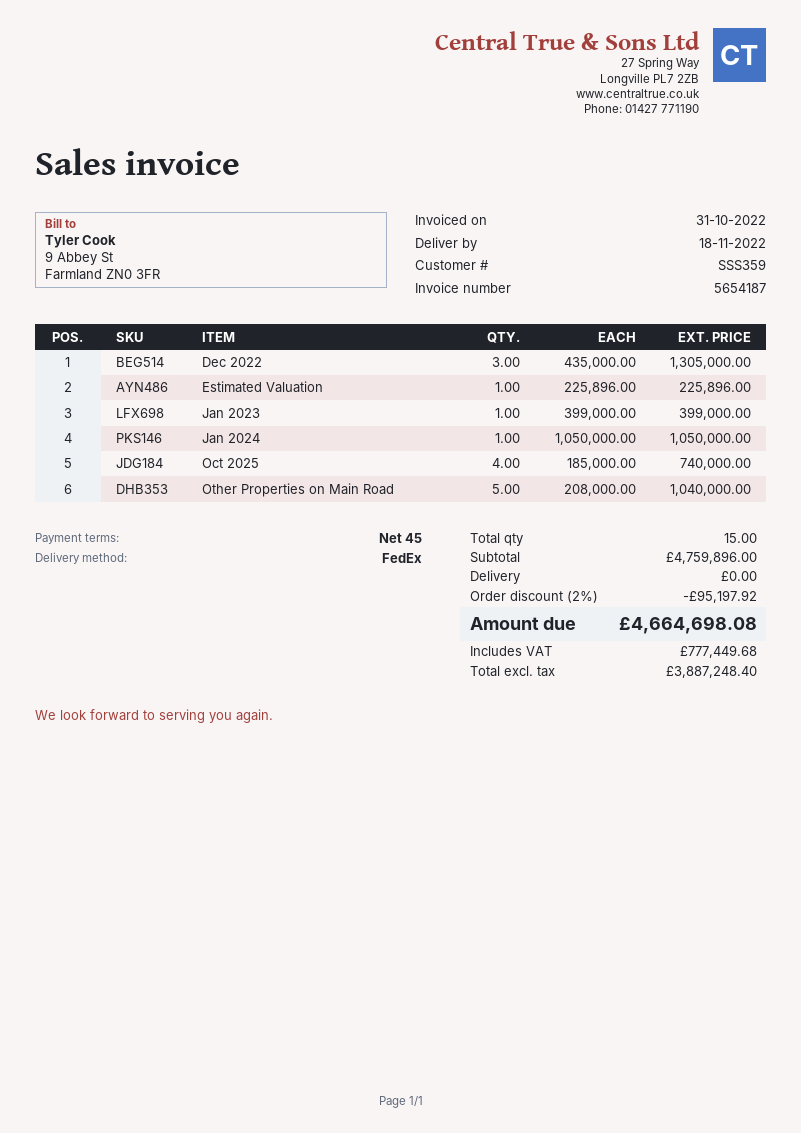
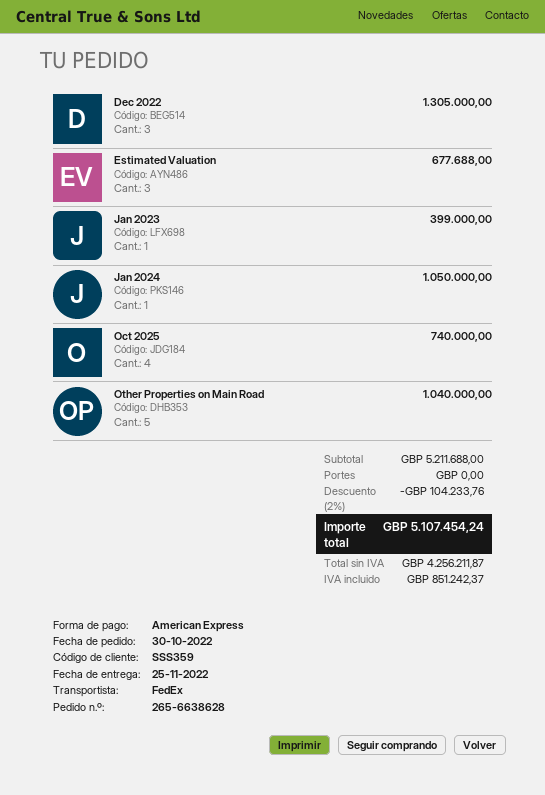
delivery date: 2022-11-18 -> 2022-11-25
Estimated Valuation: 1 for 225896.00 -> 3 for 677688.00
subtotal: 4759896.00 -> 5211688.00
discount: 2% = 95197.92 -> 2% = 104233.76
net: 3887248.40 -> 4256211.87
tax: 777449.68 -> 851242.37
total: 4664698.08 -> 5107454.24

